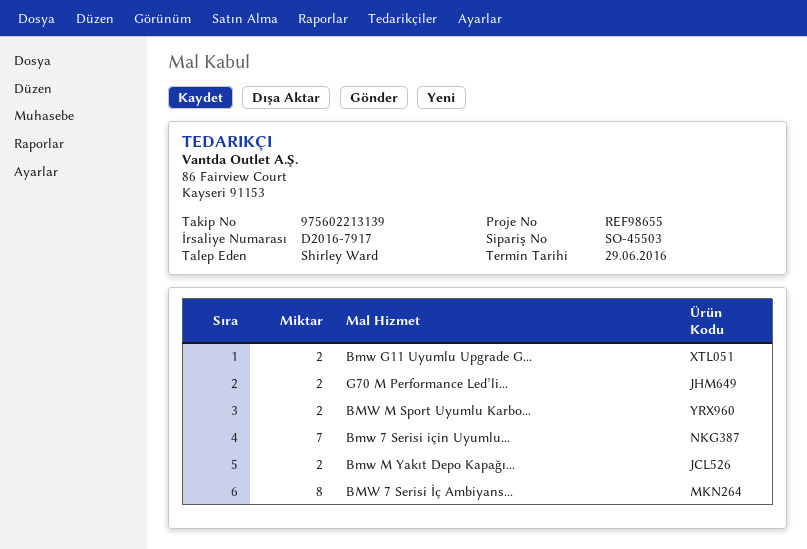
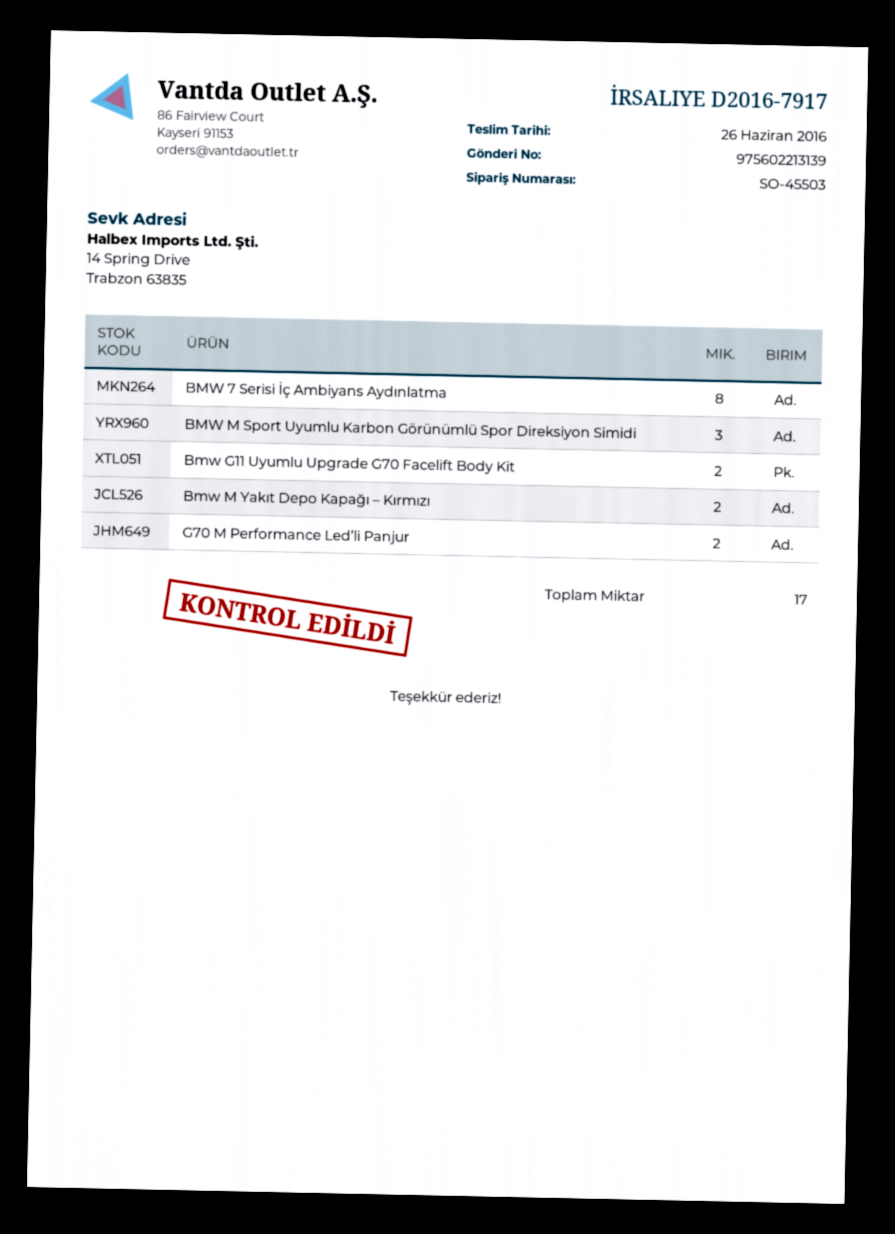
delivery date: 2016-06-29 -> 2016-06-26
BMW M Sport Uyumlu Karbo...: 2 -> 3
Bmw 7 Serisi için Uyumlu...: 7 -> none

